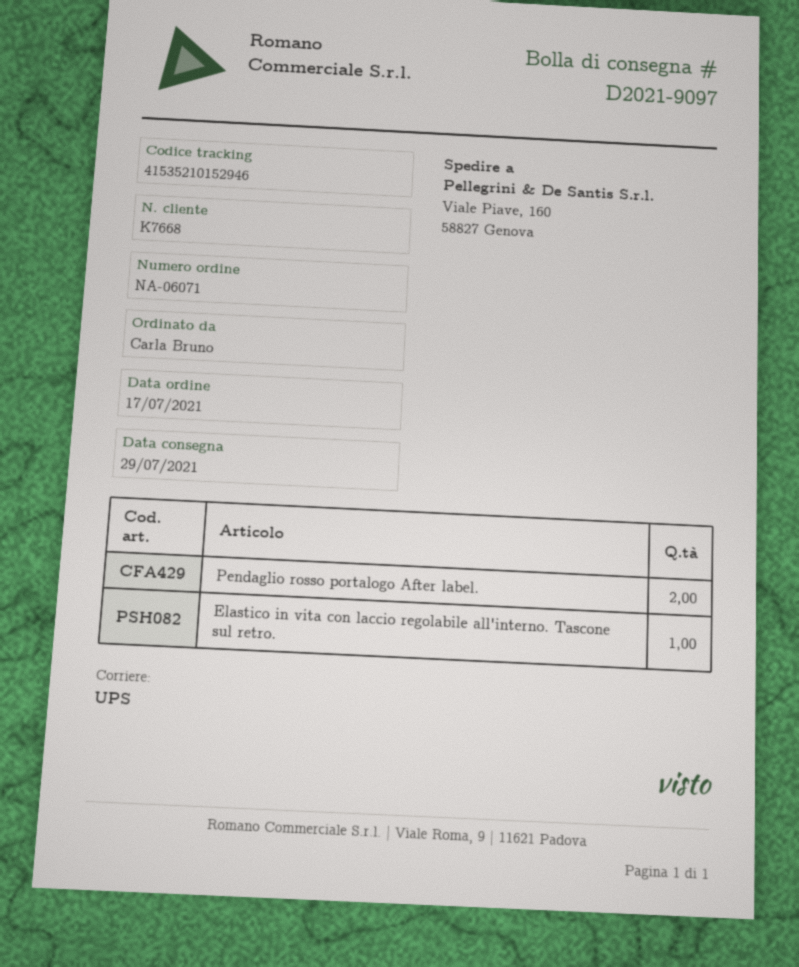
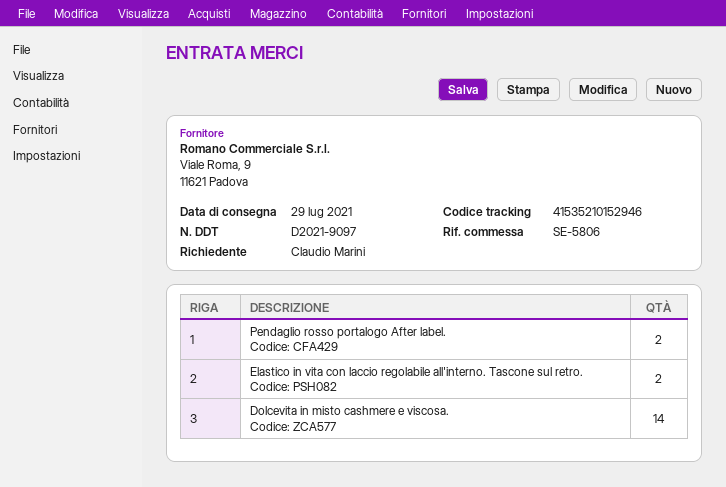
ordered by: Carla Bruno -> Claudio Marini
Elastico in vita con laccio regolabile all'interno. Tascone sul retro.: 1 -> 2
Dolcevita in misto cashmere e viscosa.: none -> 14

